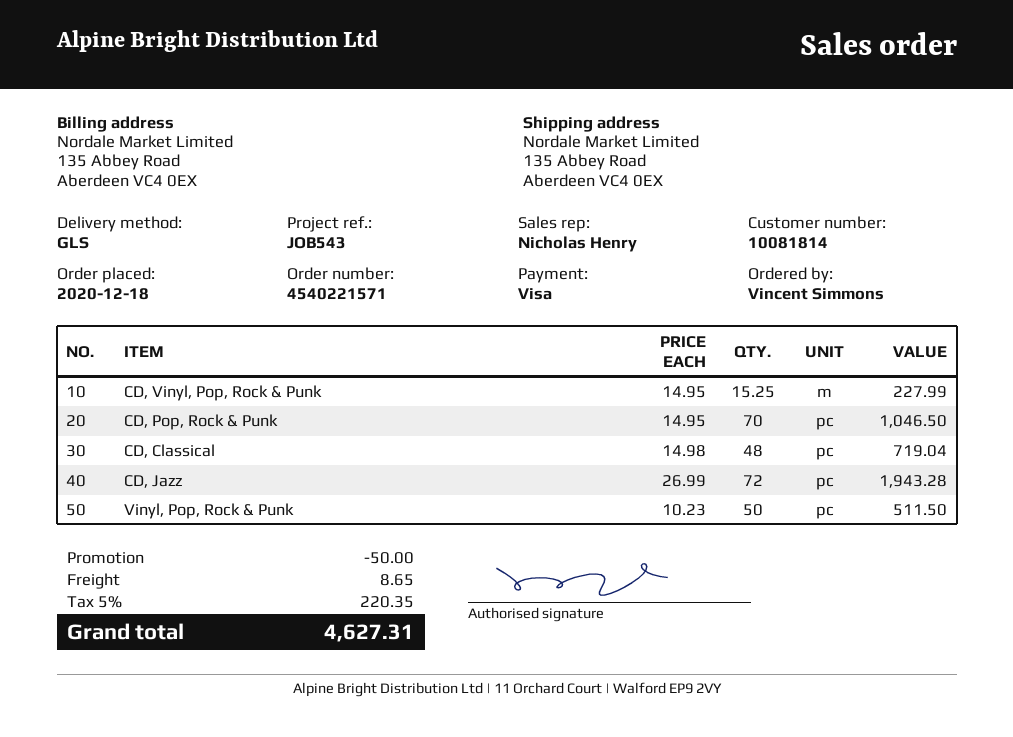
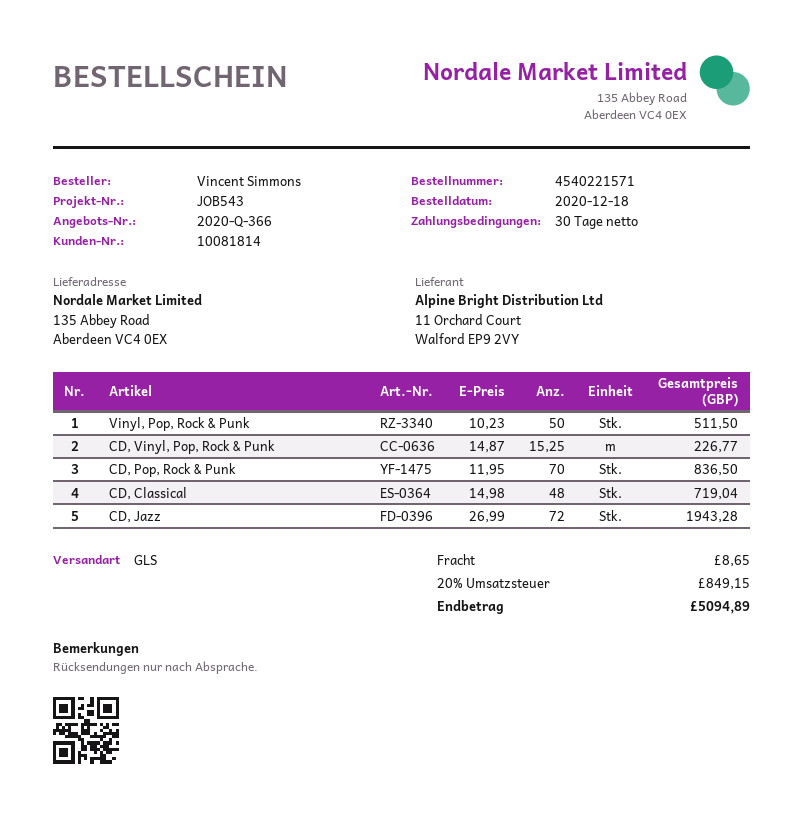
CD, Vinyl, Pop, Rock & Punk: 15.25 x 14.95 = 227.99 -> 15.25 x 14.87 = 226.77
CD, Pop, Rock & Punk: 70 x 14.95 = 1046.50 -> 70 x 11.95 = 836.50
discount: 50.00 -> none
tax: 5% = 220.35 -> 20% = 849.15
total: 4627.31 -> 5094.89

